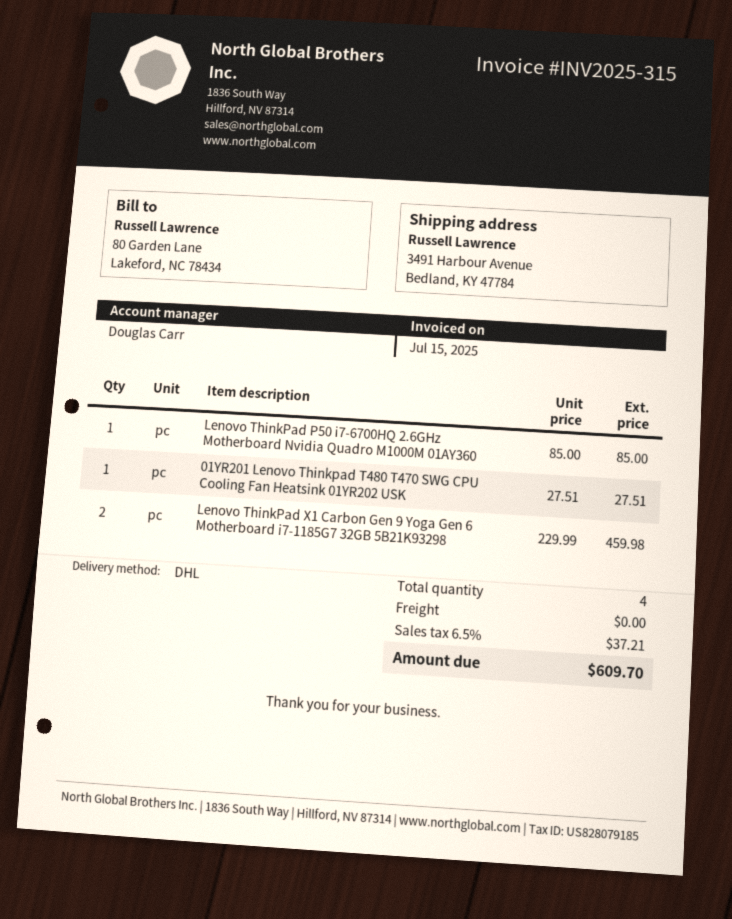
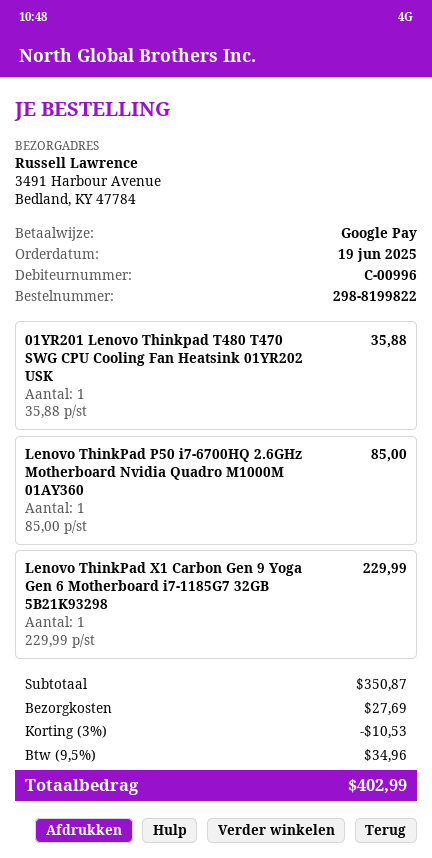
01YR201 Lenovo Thinkpad T480 T470 SWG CPU Cooling Fan Heatsink 01YR202 USK: 1 x 27.51 = 27.51 -> 1 x 35.88 = 35.88
Lenovo ThinkPad X1 Carbon Gen 9 Yoga Gen 6 Motherboard i7-1185G7 32GB 5B21K93298: 2 x 229.99 = 459.98 -> 1 x 229.99 = 229.99
discount: none -> 3% = 10.53
shipping: 0.00 -> 27.69
tax: 6.5% = 37.21 -> 9.5% = 34.96
total: 609.70 -> 402.99

